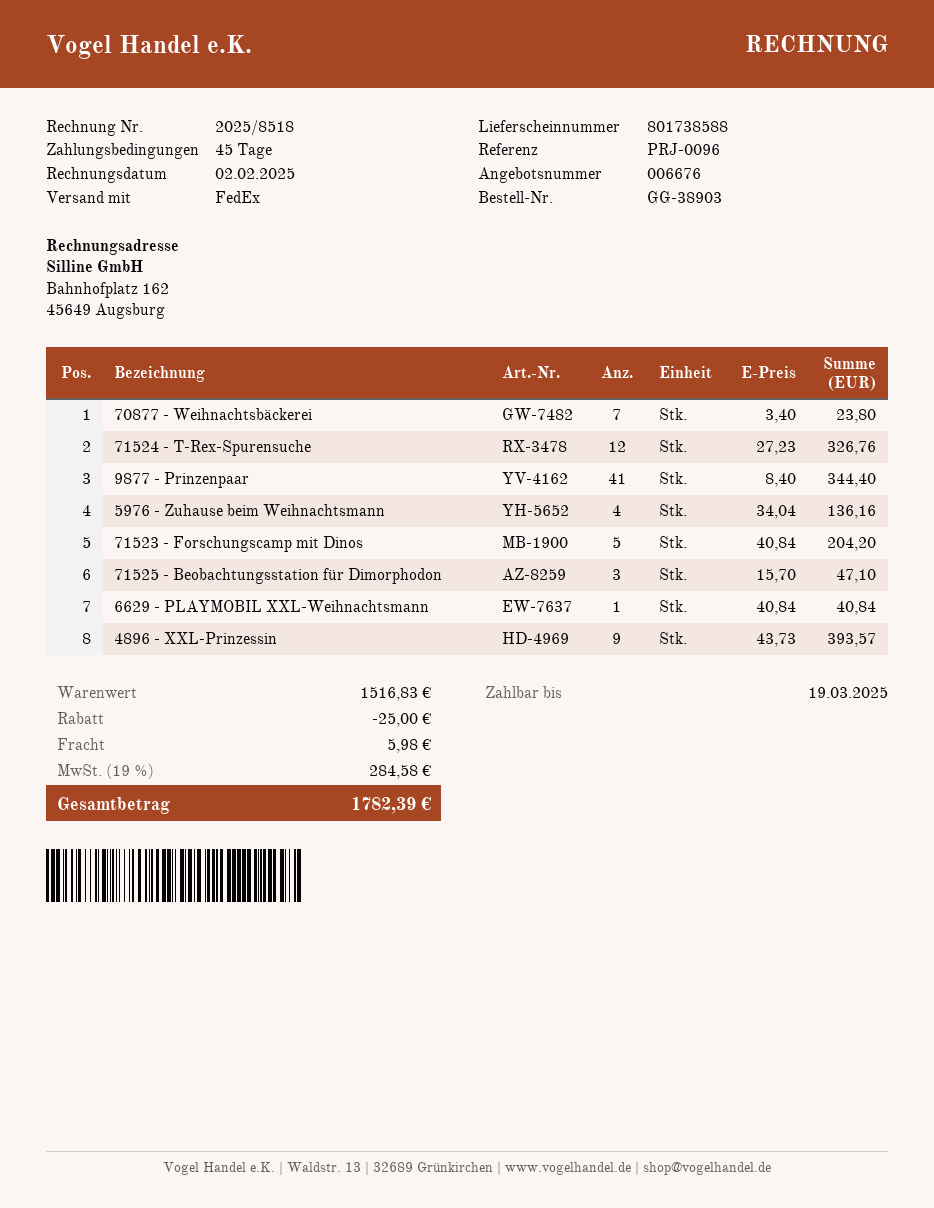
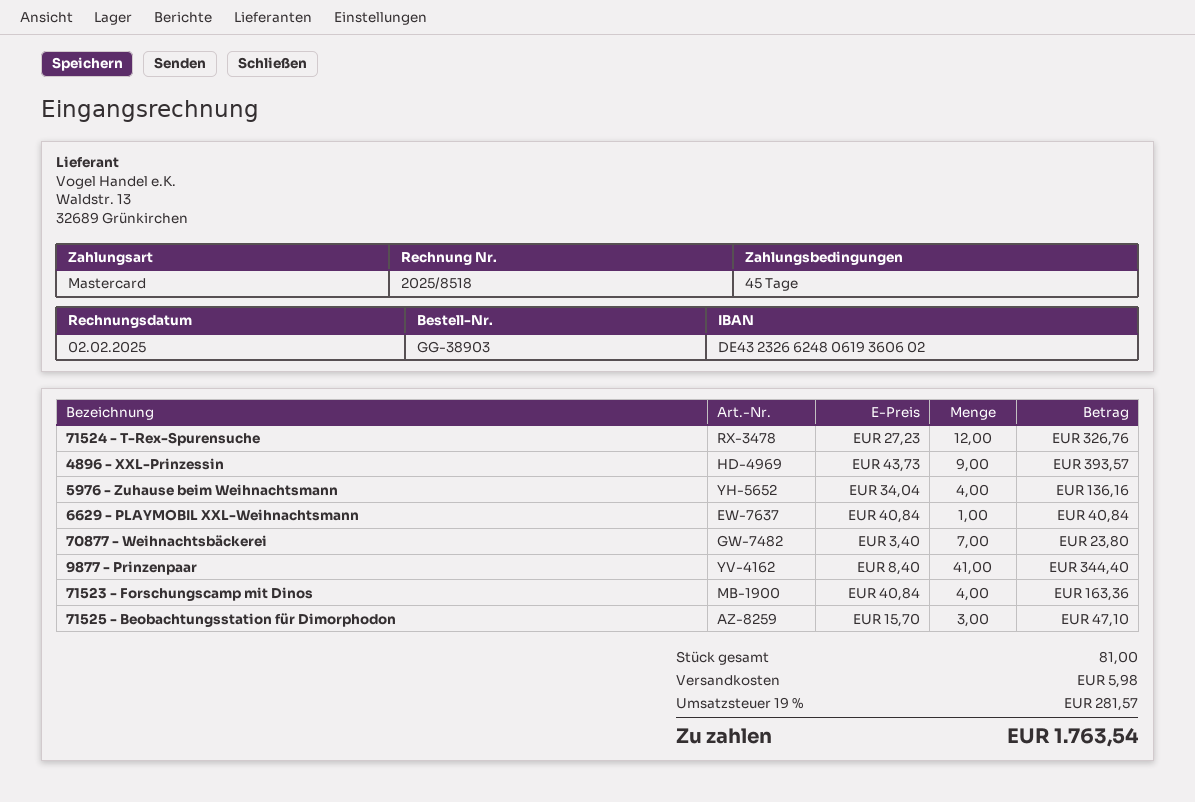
71523 - Forschungscamp mit Dinos: 5 x 40.84 = 204.20 -> 4 x 40.84 = 163.36
discount: 25.00 -> none
tax: 19% = 284.58 -> 19% = 281.57
total: 1782.39 -> 1763.54

